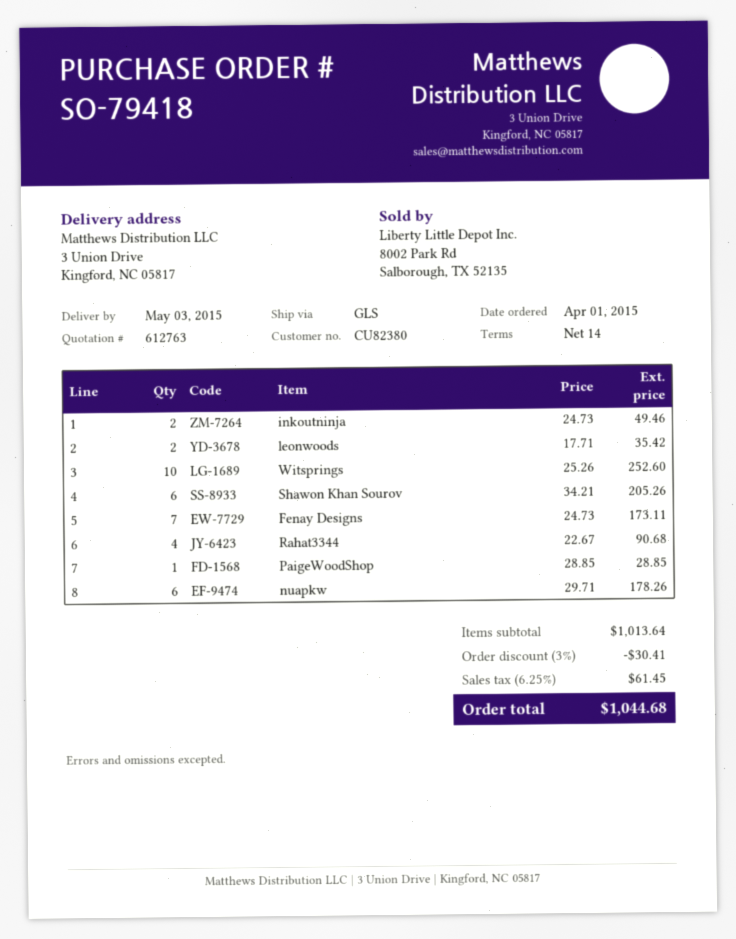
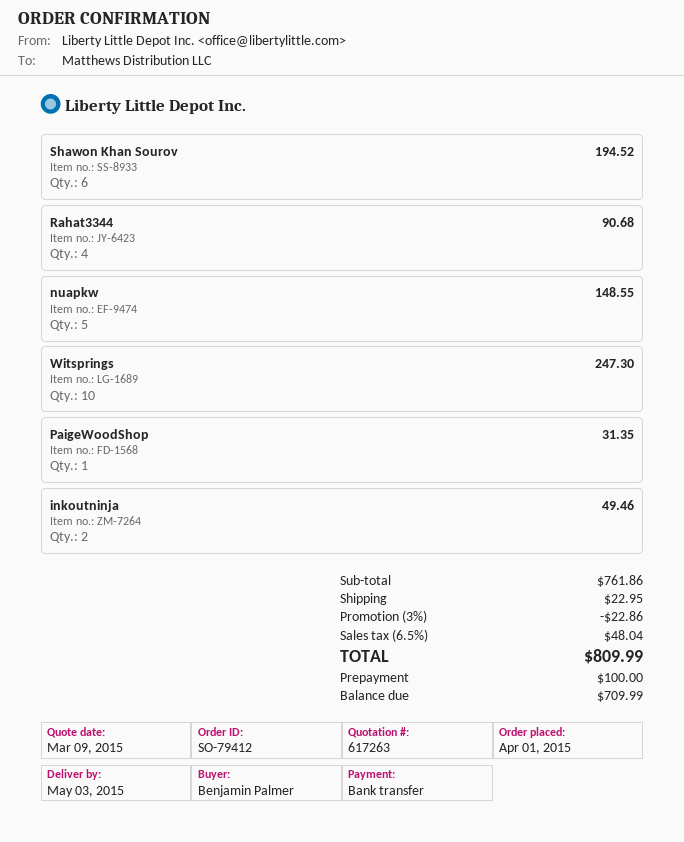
quote number: 612763 -> 617263
order number: SO-79418 -> SO-79412
leonwoods: 2 for 35.42 -> none
Witsprings: 10 for 252.60 -> 10 for 247.30
Shawon Khan Sourov: 6 for 205.26 -> 6 for 194.52
Fenay Designs: 7 for 173.11 -> none
PaigeWoodShop: 1 for 28.85 -> 1 for 31.35
nuapkw: 6 for 178.26 -> 5 for 148.55
subtotal: 1013.64 -> 761.86
discount: 3% = 30.41 -> 3% = 22.86
shipping: none -> 22.95
tax: 6.25% = 61.45 -> 6.5% = 48.04
total: 1044.68 -> 809.99

